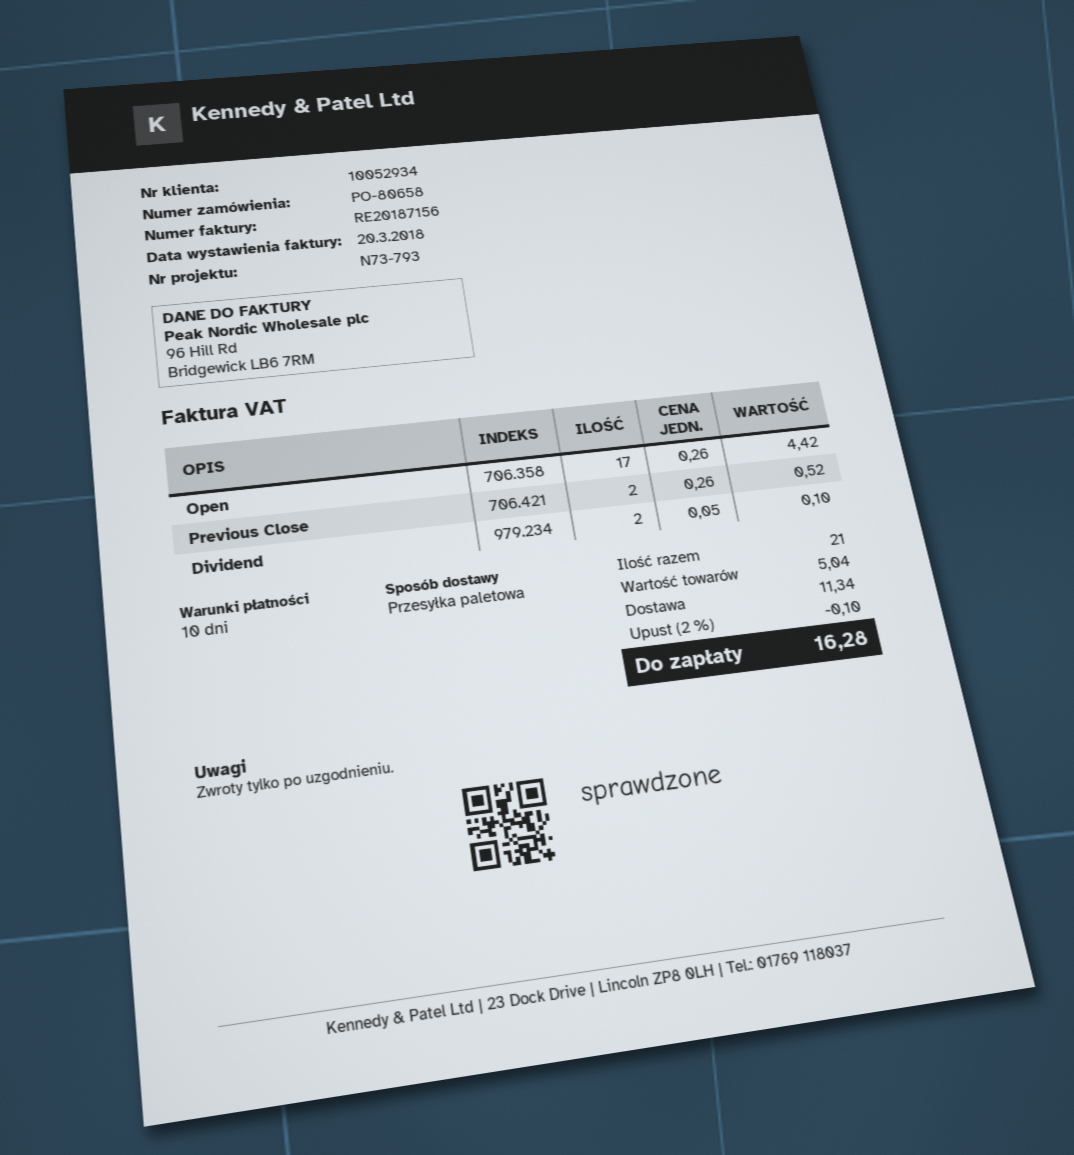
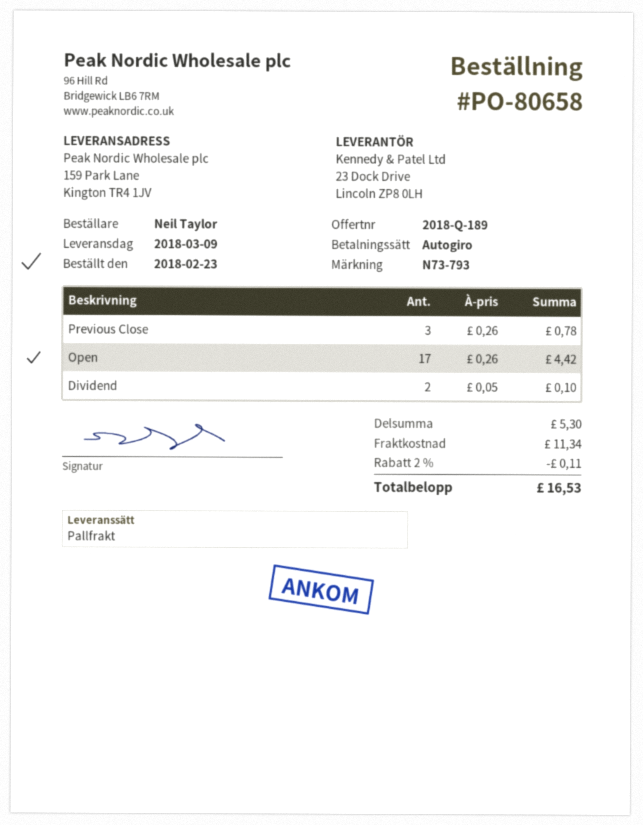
Previous Close: 2 x 0.26 = 0.52 -> 3 x 0.26 = 0.78
subtotal: 5.04 -> 5.30
discount: 2% = 0.10 -> 2% = 0.11
total: 16.28 -> 16.53

